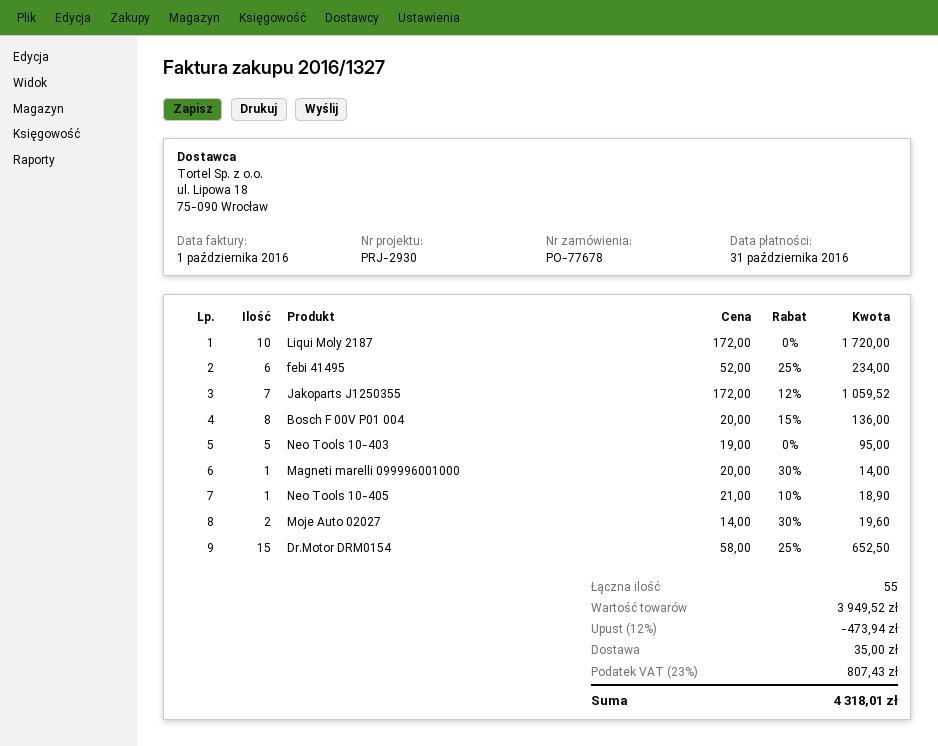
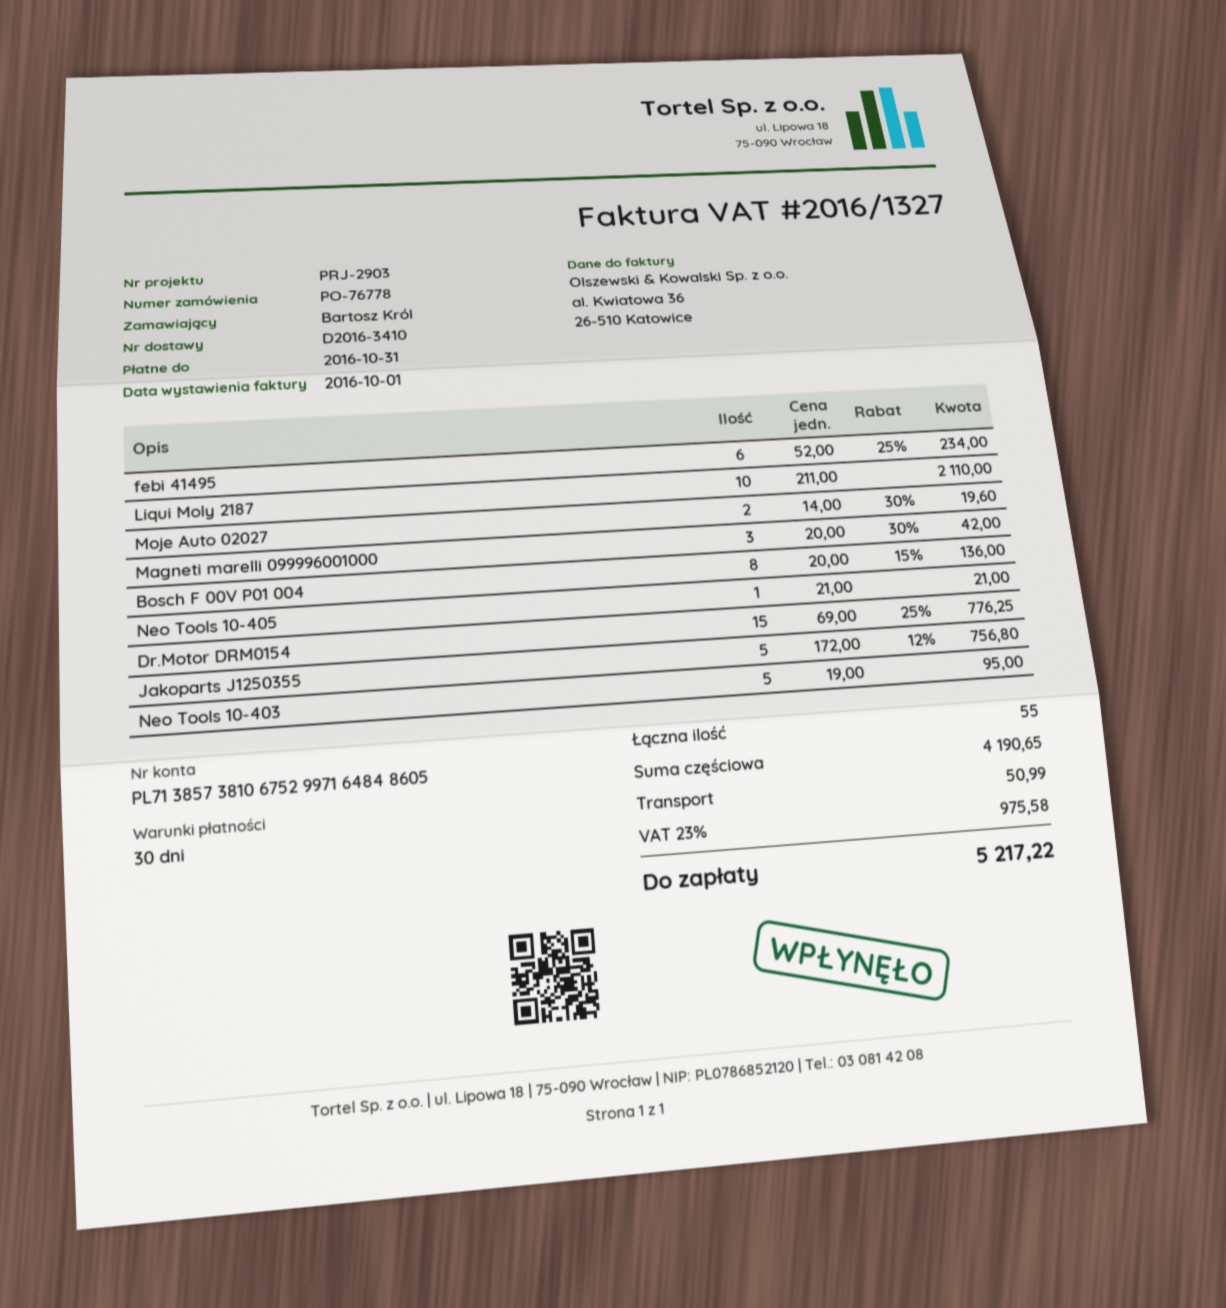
order number: PO-77678 -> PO-76778
reference: PRJ-2930 -> PRJ-2903
Liqui Moly 2187: 10 x 172.00 = 1720.00 -> 10 x 211.00 = 2110.00
Jakoparts J1250355: 7 x 172.00 - 12% = 1059.52 -> 5 x 172.00 - 12% = 756.80
Magneti marelli 099996001000: 1 x 20.00 - 30% = 14.00 -> 3 x 20.00 - 30% = 42.00
Neo Tools 10-405: 1 x 21.00 - 10% = 18.90 -> 1 x 21.00 = 21.00
Dr.Motor DRM0154: 15 x 58.00 - 25% = 652.50 -> 15 x 69.00 - 25% = 776.25
subtotal: 3949.52 -> 4190.65
discount: 12% = 473.94 -> none
shipping: 35.00 -> 50.99
tax: 23% = 807.43 -> 23% = 975.58
total: 4318.01 -> 5217.22

